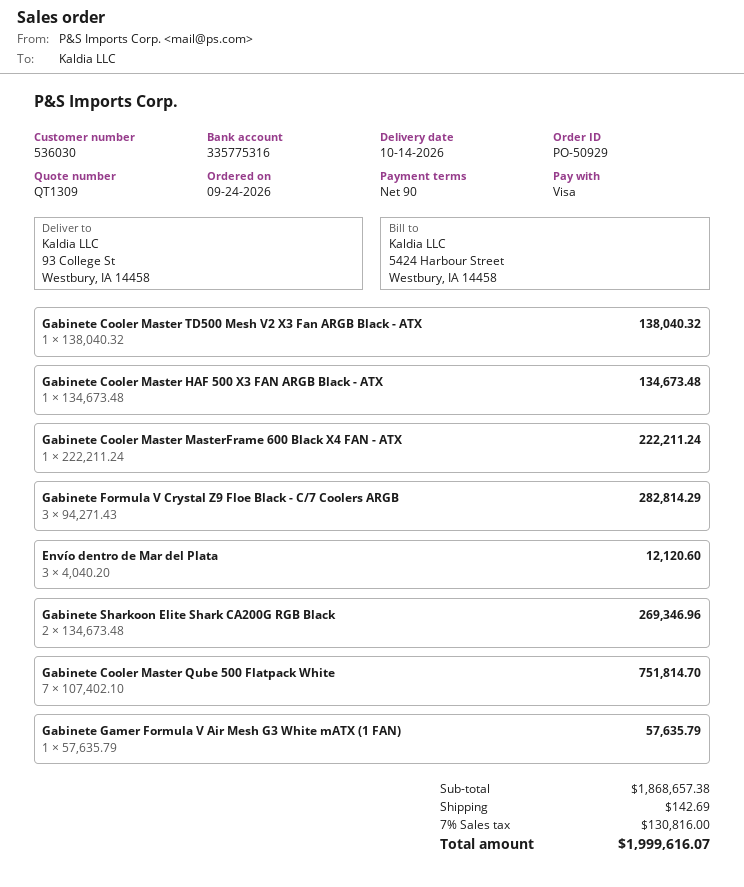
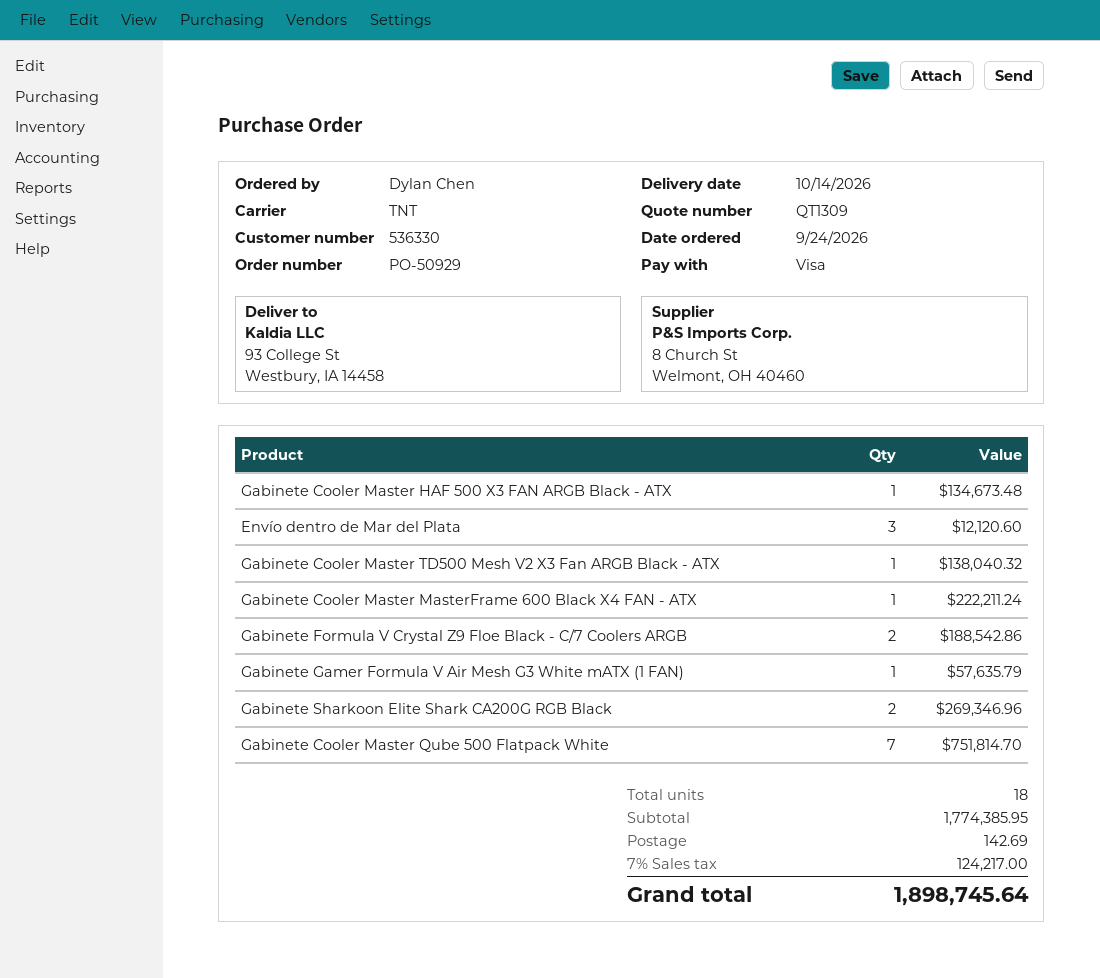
customer number: 536030 -> 536330
Gabinete Formula V Crystal Z9 Floe Black - C/7 Coolers ARGB: 3 for 282814.29 -> 2 for 188542.86
subtotal: 1868657.38 -> 1774385.95
tax: 7% = 130816.00 -> 7% = 124217.00
total: 1999616.07 -> 1898745.64

